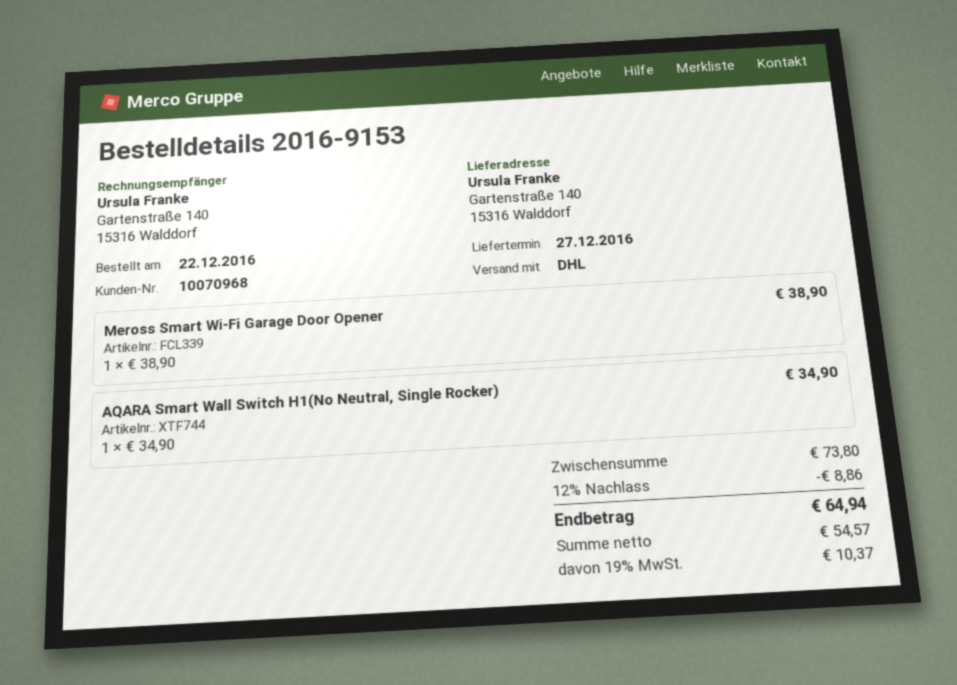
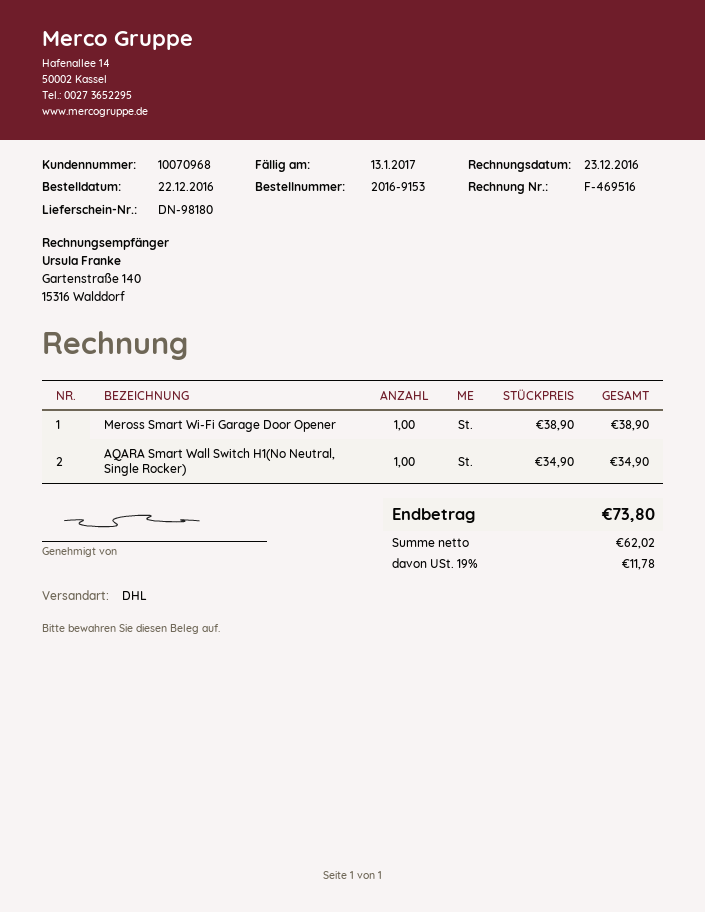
discount: 12% = 8.86 -> none
net: 54.57 -> 62.02
tax: 19% = 10.37 -> 19% = 11.78
total: 64.94 -> 73.80

